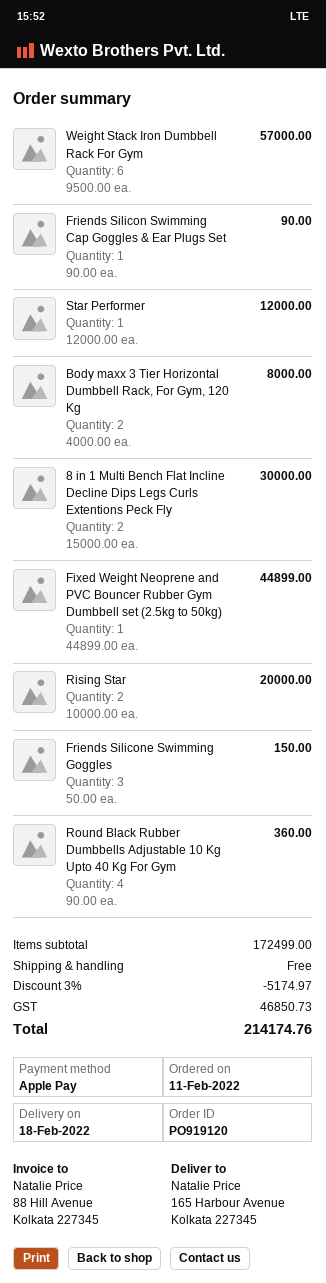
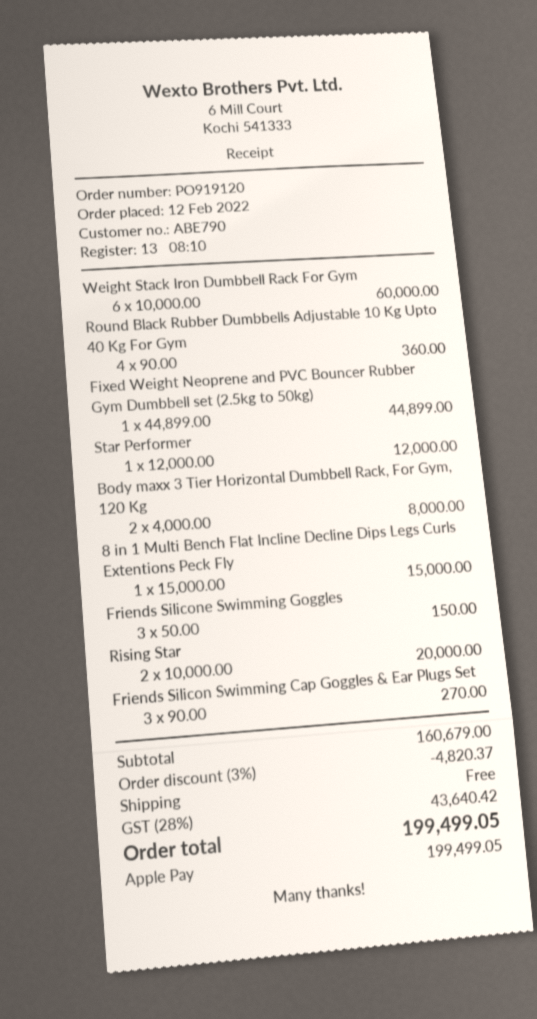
order date: 2022-02-11 -> 2022-02-12
Weight Stack Iron Dumbbell Rack For Gym: 6 x 9500.00 = 57000.00 -> 6 x 10000.00 = 60000.00
Friends Silicon Swimming Cap Goggles & Ear Plugs Set: 1 x 90.00 = 90.00 -> 3 x 90.00 = 270.00
8 in 1 Multi Bench Flat Incline Decline Dips Legs Curls Extentions Peck Fly: 2 x 15000.00 = 30000.00 -> 1 x 15000.00 = 15000.00
subtotal: 172499.00 -> 160679.00
discount: 3% = 5174.97 -> 3% = 4820.37
tax: 46850.73 -> 43640.42
total: 214174.76 -> 199499.05

